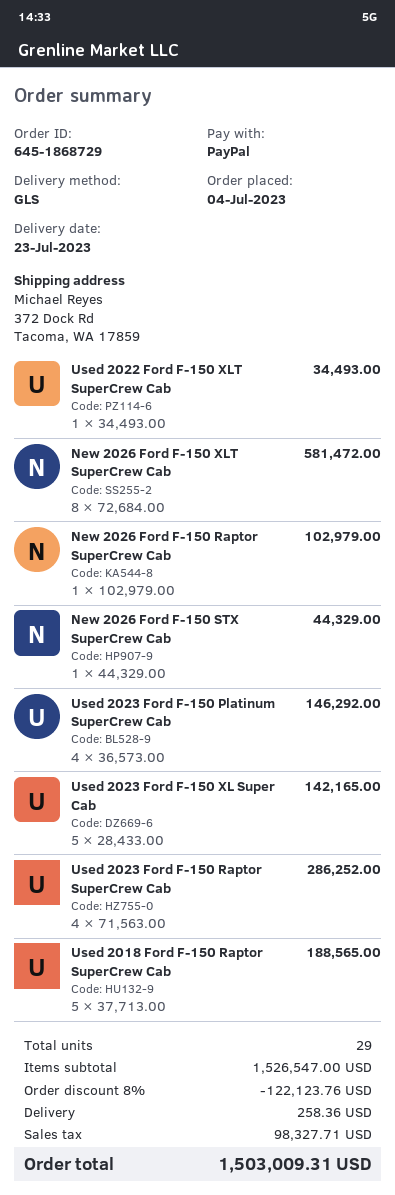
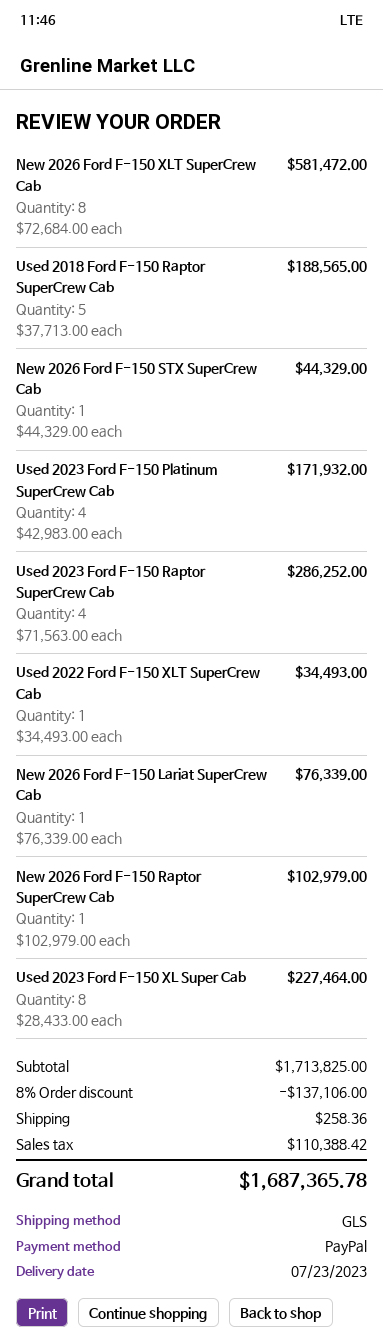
Used 2023 Ford F-150 Platinum SuperCrew Cab: 4 x 36573.00 = 146292.00 -> 4 x 42983.00 = 171932.00
Used 2023 Ford F-150 XL Super Cab: 5 x 28433.00 = 142165.00 -> 8 x 28433.00 = 227464.00
New 2026 Ford F-150 Lariat SuperCrew Cab: none -> 1 x 76339.00 = 76339.00
subtotal: 1526547.00 -> 1713825.00
discount: 8% = 122123.76 -> 8% = 137106.00
tax: 98327.71 -> 110388.42
total: 1503009.31 -> 1687365.78

